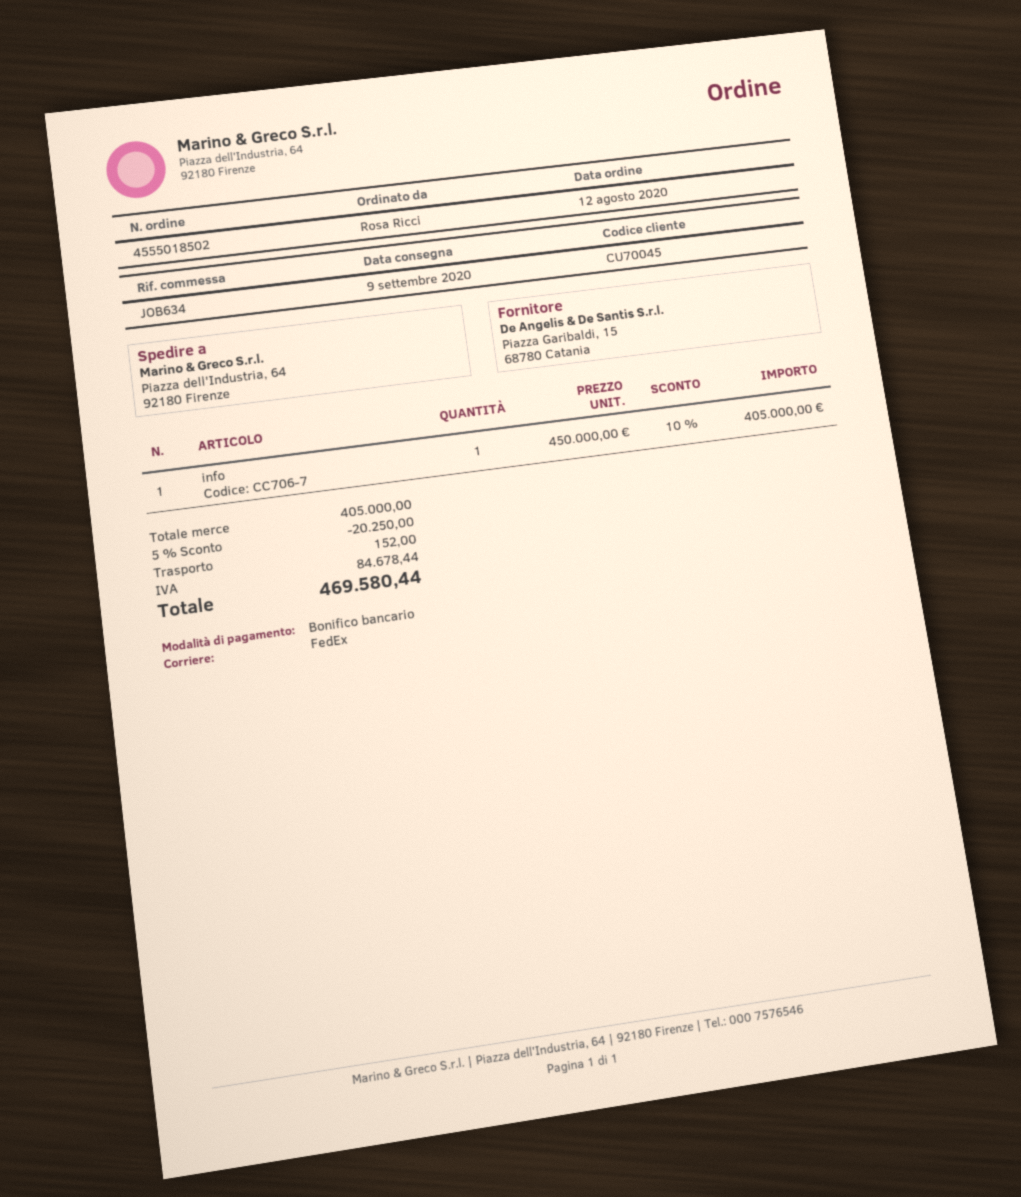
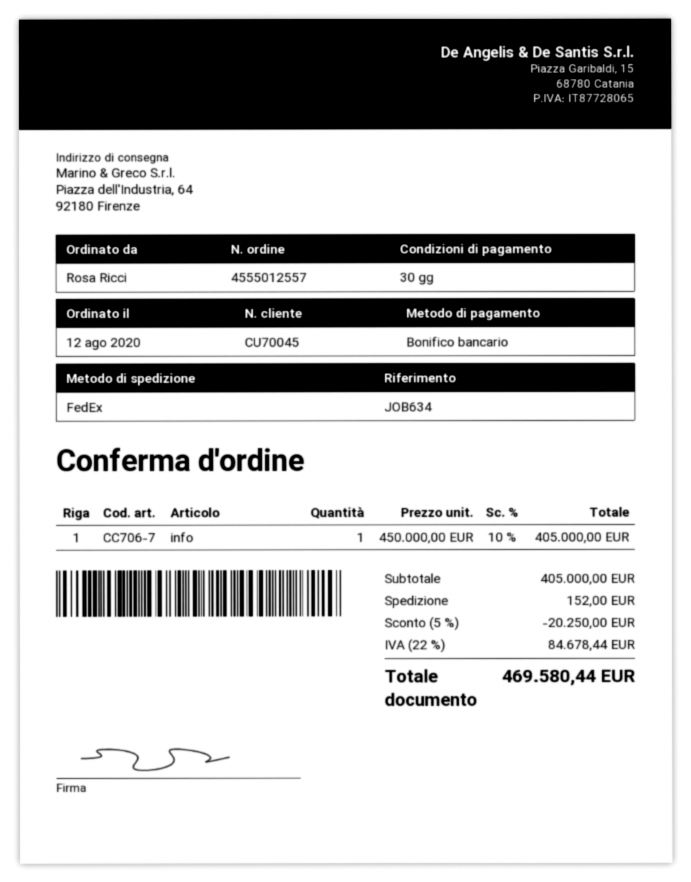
order number: 4555018502 -> 4555012557

